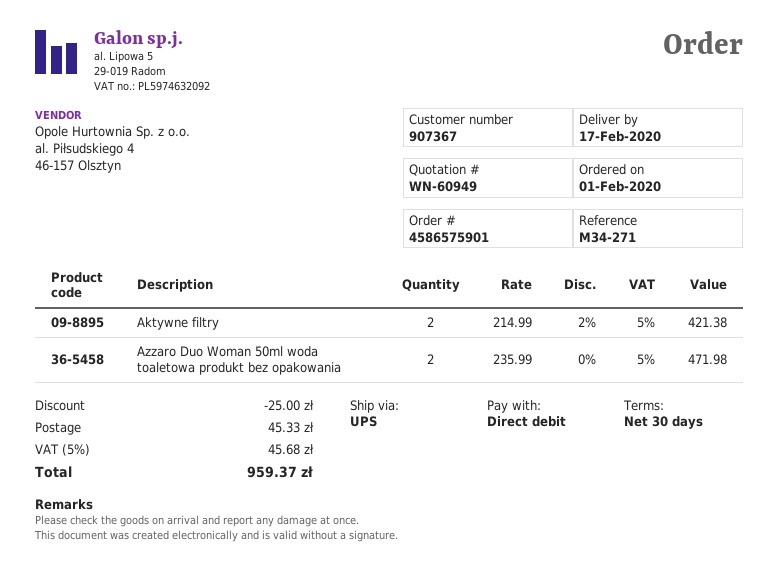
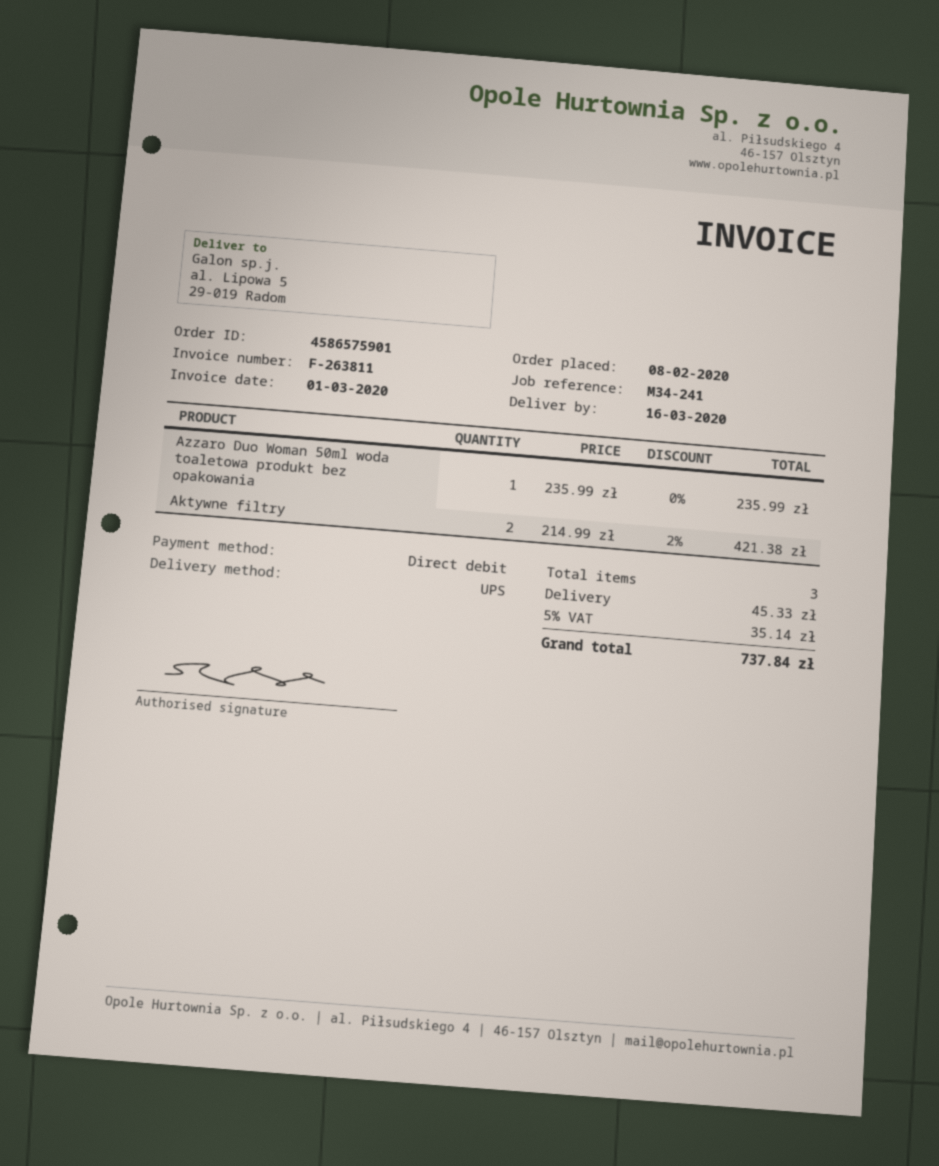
order date: 2020-02-01 -> 2020-02-08
delivery date: 2020-02-17 -> 2020-03-16
reference: M34-271 -> M34-241
Azzaro Duo Woman 50ml woda toaletowa produkt bez opakowania: 2 x 235.99 = 471.98 -> 1 x 235.99 = 235.99
discount: 25.00 -> none
tax: 5% = 45.68 -> 5% = 35.14
total: 959.37 -> 737.84

